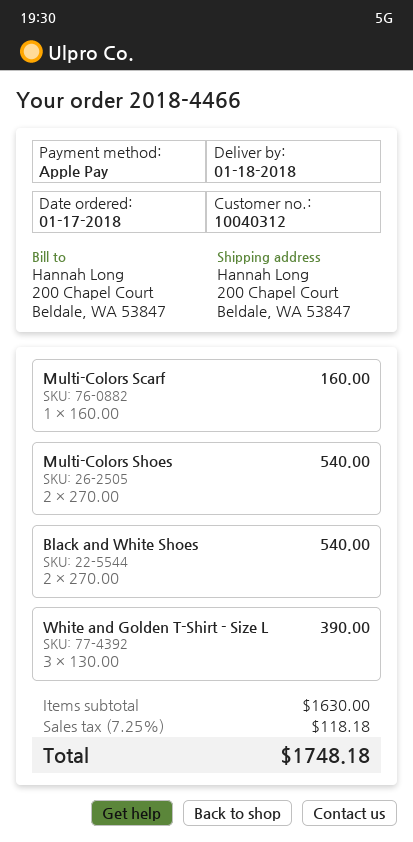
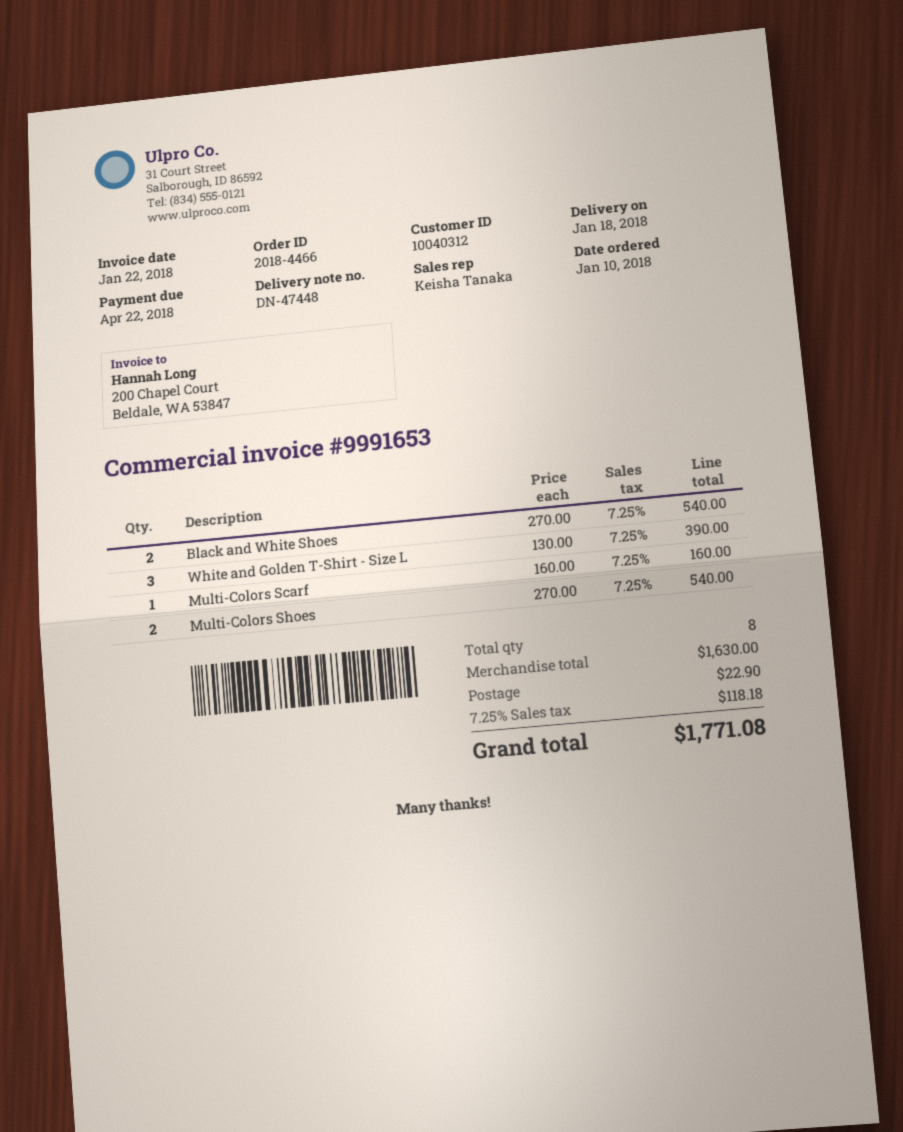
order date: 2018-01-17 -> 2018-01-10
shipping: none -> 22.90
total: 1748.18 -> 1771.08

